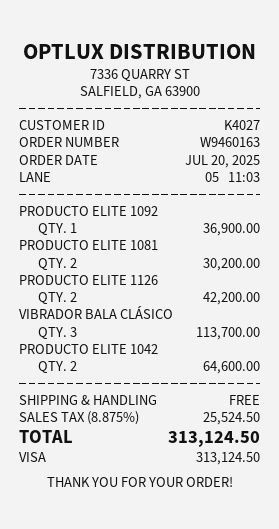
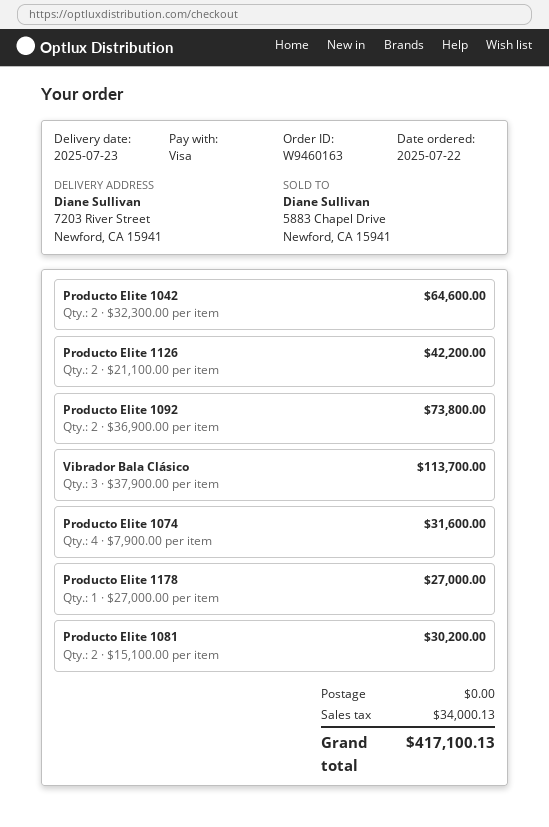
order date: 2025-07-20 -> 2025-07-22
PRODUCTO ELITE 1092: 1 for 36900.00 -> 2 for 73800.00
Producto Elite 1074: none -> 4 for 31600.00
Producto Elite 1178: none -> 1 for 27000.00
tax: 25524.50 -> 34000.13
total: 313124.50 -> 417100.13

